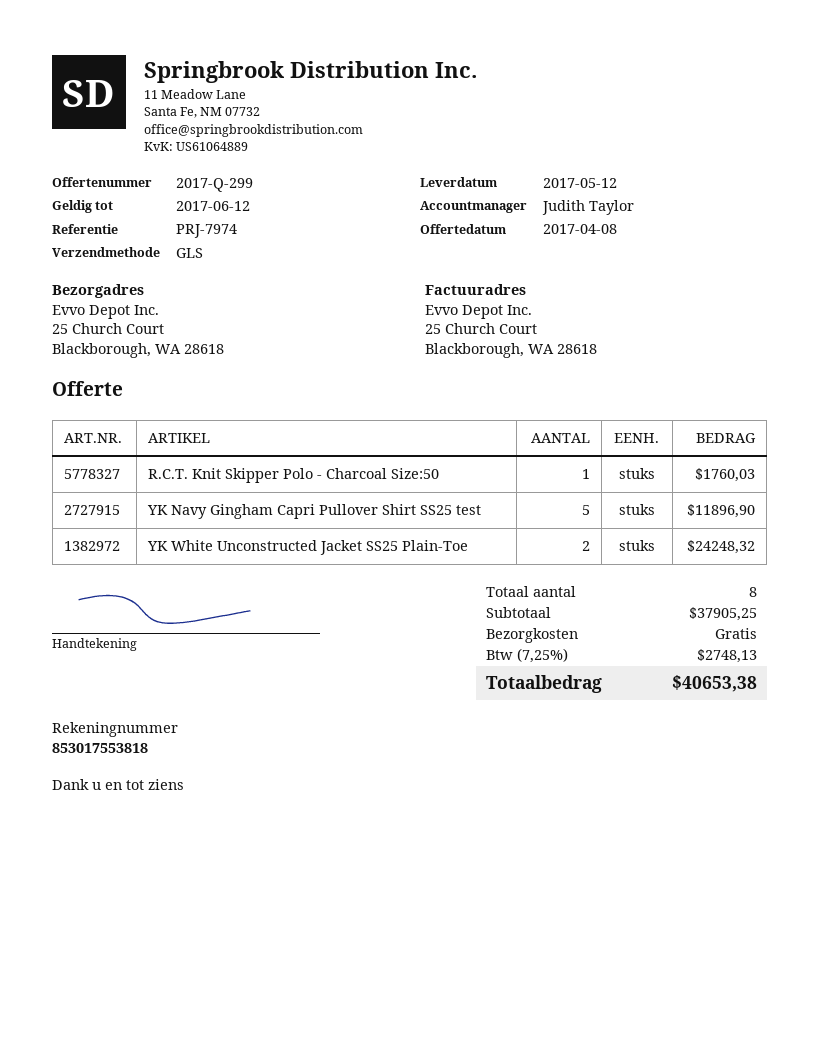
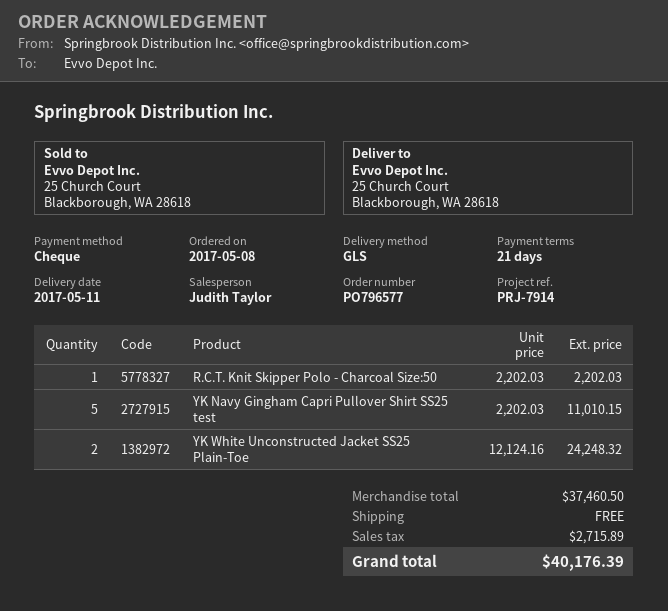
delivery date: 2017-05-12 -> 2017-05-11
reference: PRJ-7974 -> PRJ-7914
R.C.T. Knit Skipper Polo - Charcoal Size:50: 1 for 1760.03 -> 1 for 2202.03
YK Navy Gingham Capri Pullover Shirt SS25 test: 5 for 11896.90 -> 5 for 11010.15
subtotal: 37905.25 -> 37460.50
tax: 2748.13 -> 2715.89
total: 40653.38 -> 40176.39

